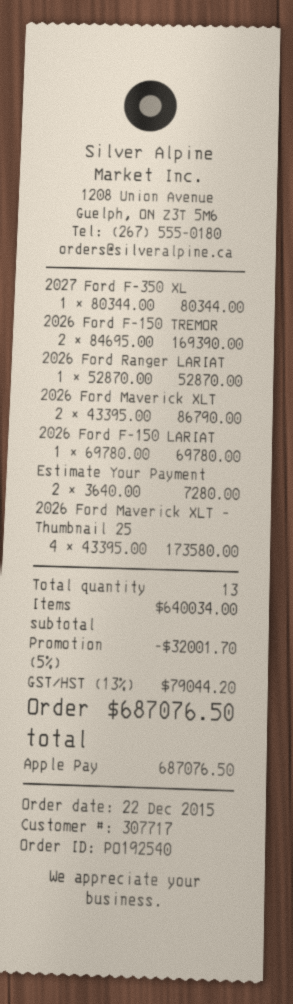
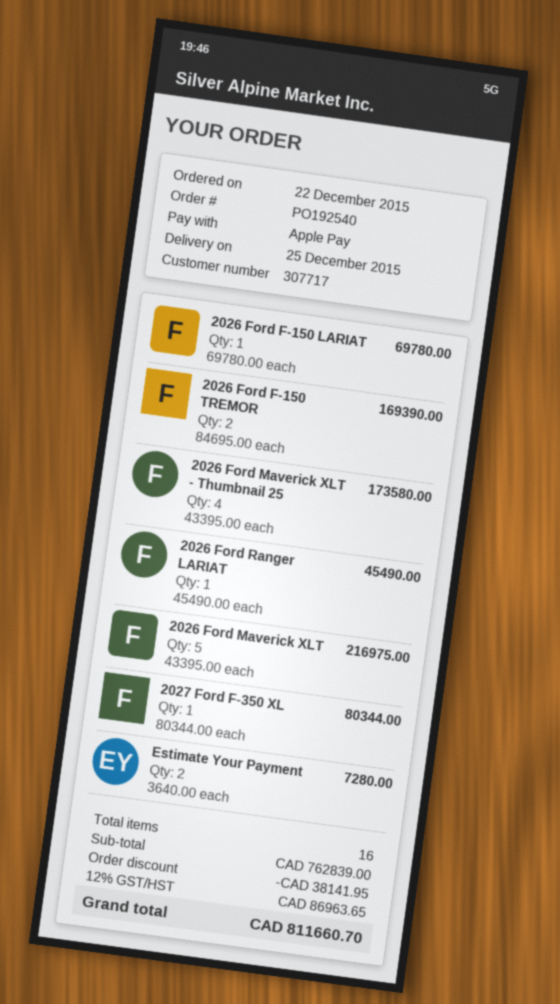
2026 Ford Ranger LARIAT: 1 x 52870.00 = 52870.00 -> 1 x 45490.00 = 45490.00
2026 Ford Maverick XLT: 2 x 43395.00 = 86790.00 -> 5 x 43395.00 = 216975.00
total quantity: 13 -> 16
subtotal: 640034.00 -> 762839.00
discount: 32001.70 -> 38141.95
tax: 13% = 79044.20 -> 12% = 86963.65
total: 687076.50 -> 811660.70

